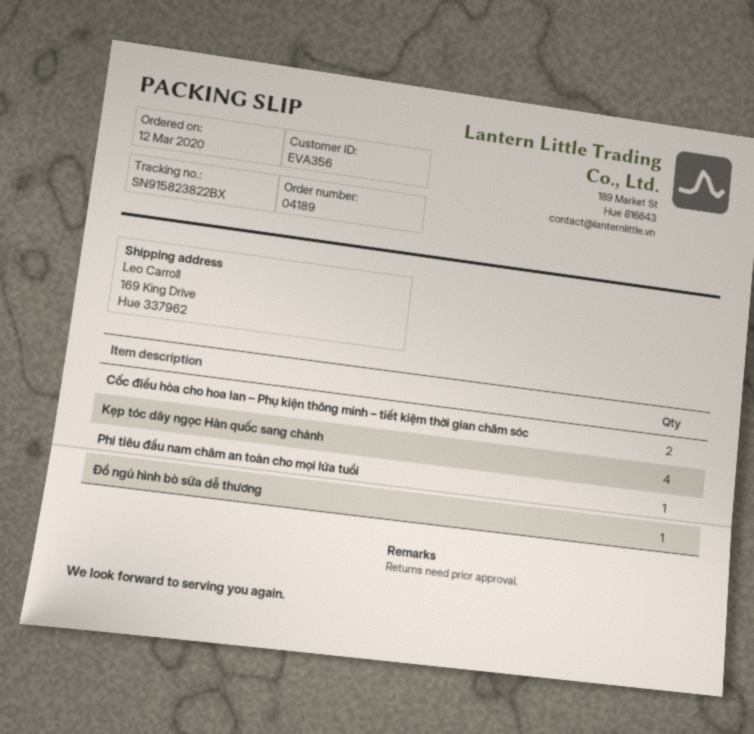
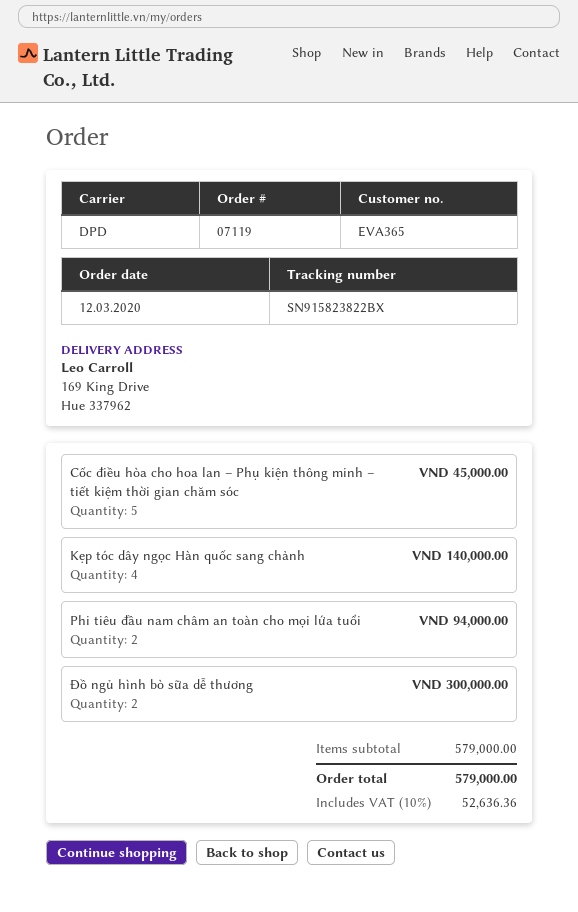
order number: 04189 -> 07119
customer number: EVA356 -> EVA365
Cốc điều hòa cho hoa lan – Phụ kiện thông minh – tiết kiệm thời gian chăm sóc: 2 -> 5
Phi tiêu đầu nam châm an toàn cho mọi lứa tuổi: 1 -> 2
Đồ ngủ hình bò sữa dễ thương: 1 -> 2

